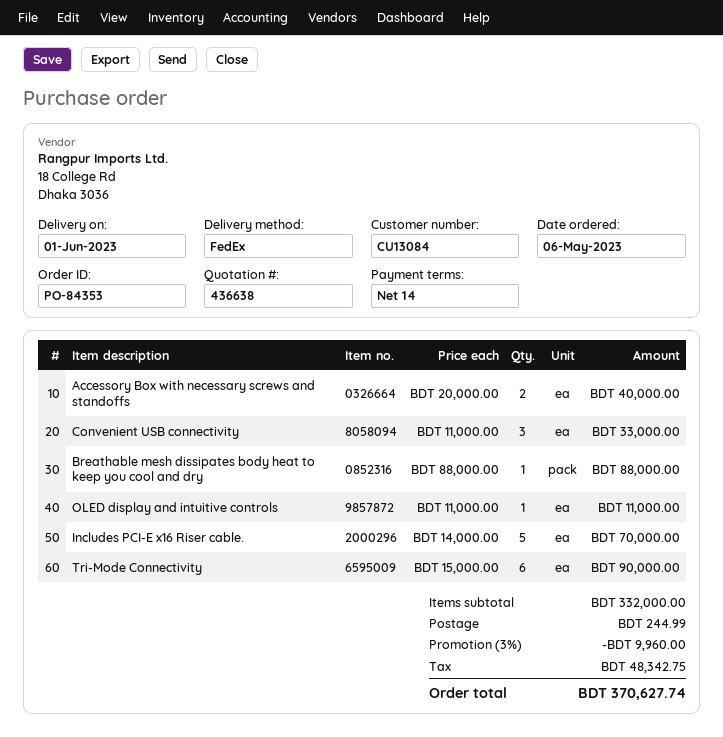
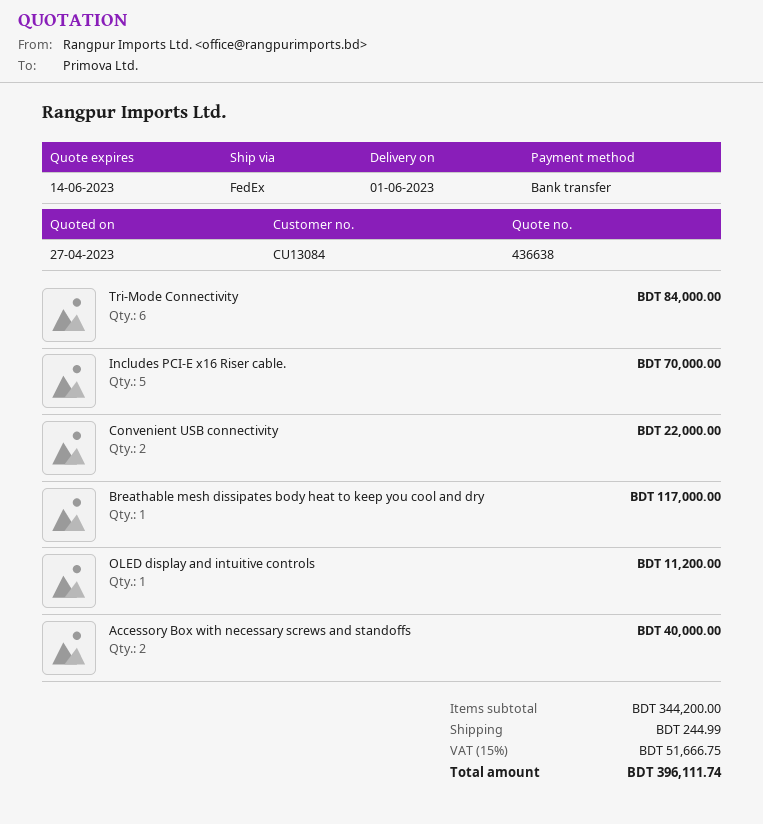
Convenient USB connectivity: 3 for 33000.00 -> 2 for 22000.00
Breathable mesh dissipates body heat to keep you cool and dry: 1 for 88000.00 -> 1 for 117000.00
OLED display and intuitive controls: 1 for 11000.00 -> 1 for 11200.00
Tri-Mode Connectivity: 6 for 90000.00 -> 6 for 84000.00
subtotal: 332000.00 -> 344200.00
discount: 3% = 9960.00 -> none
tax: 48342.75 -> 51666.75
total: 370627.74 -> 396111.74

